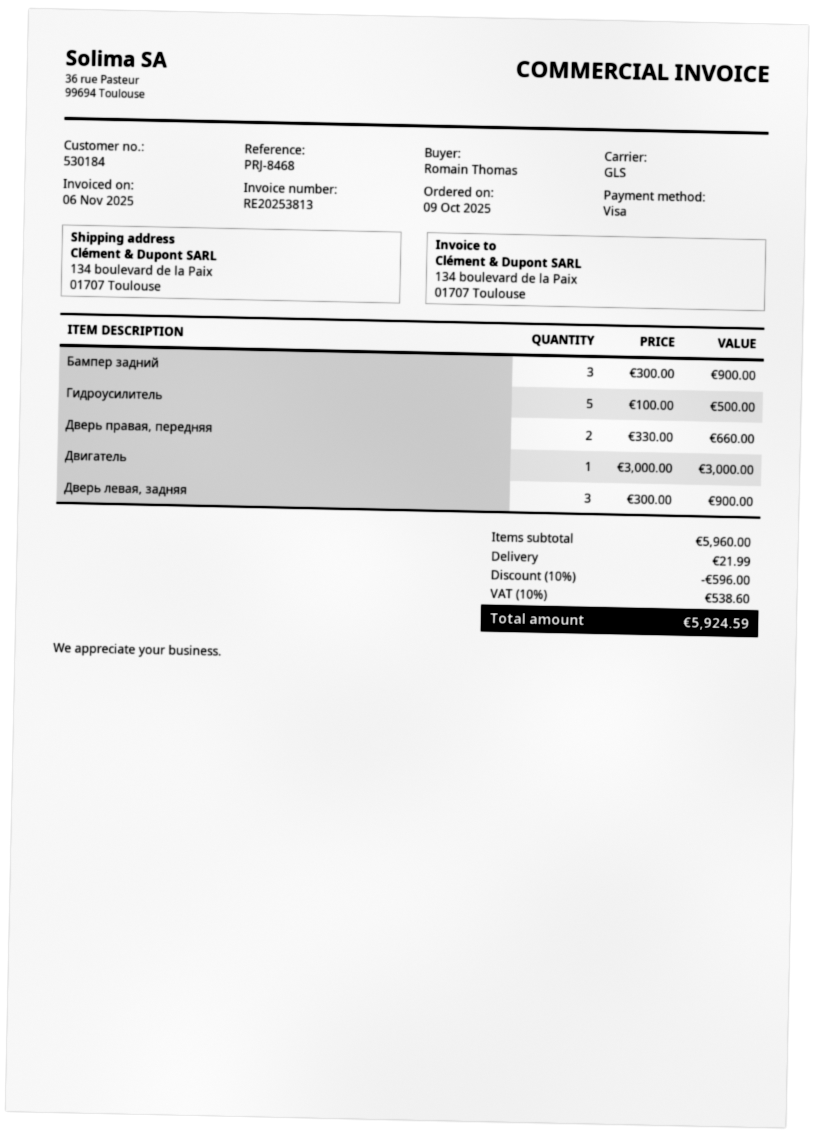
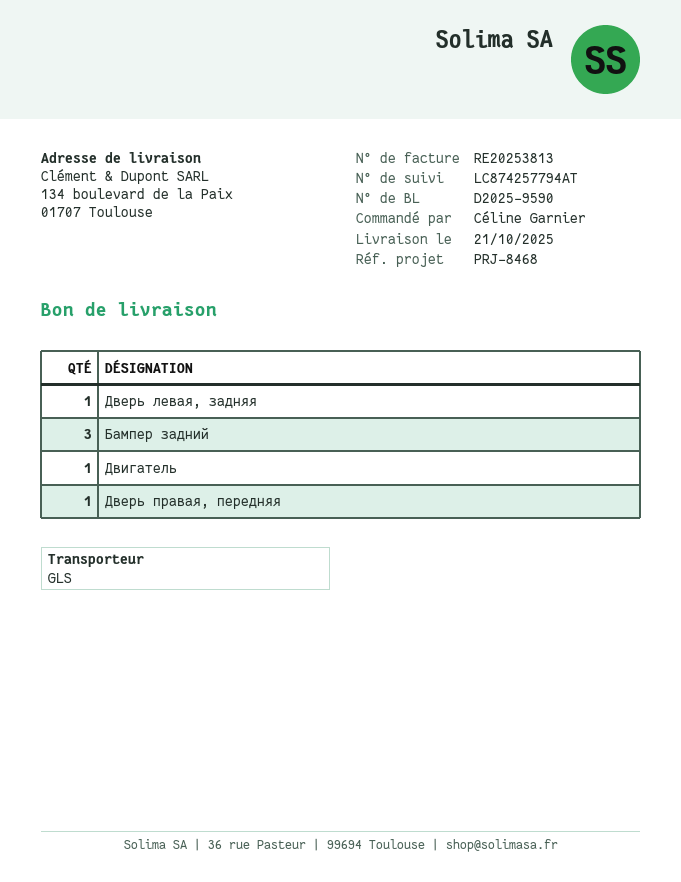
ordered by: Romain Thomas -> Céline Garnier
Гидроусилитель: 5 -> none
Дверь правая, передняя: 2 -> 1
Дверь левая, задняя: 3 -> 1

